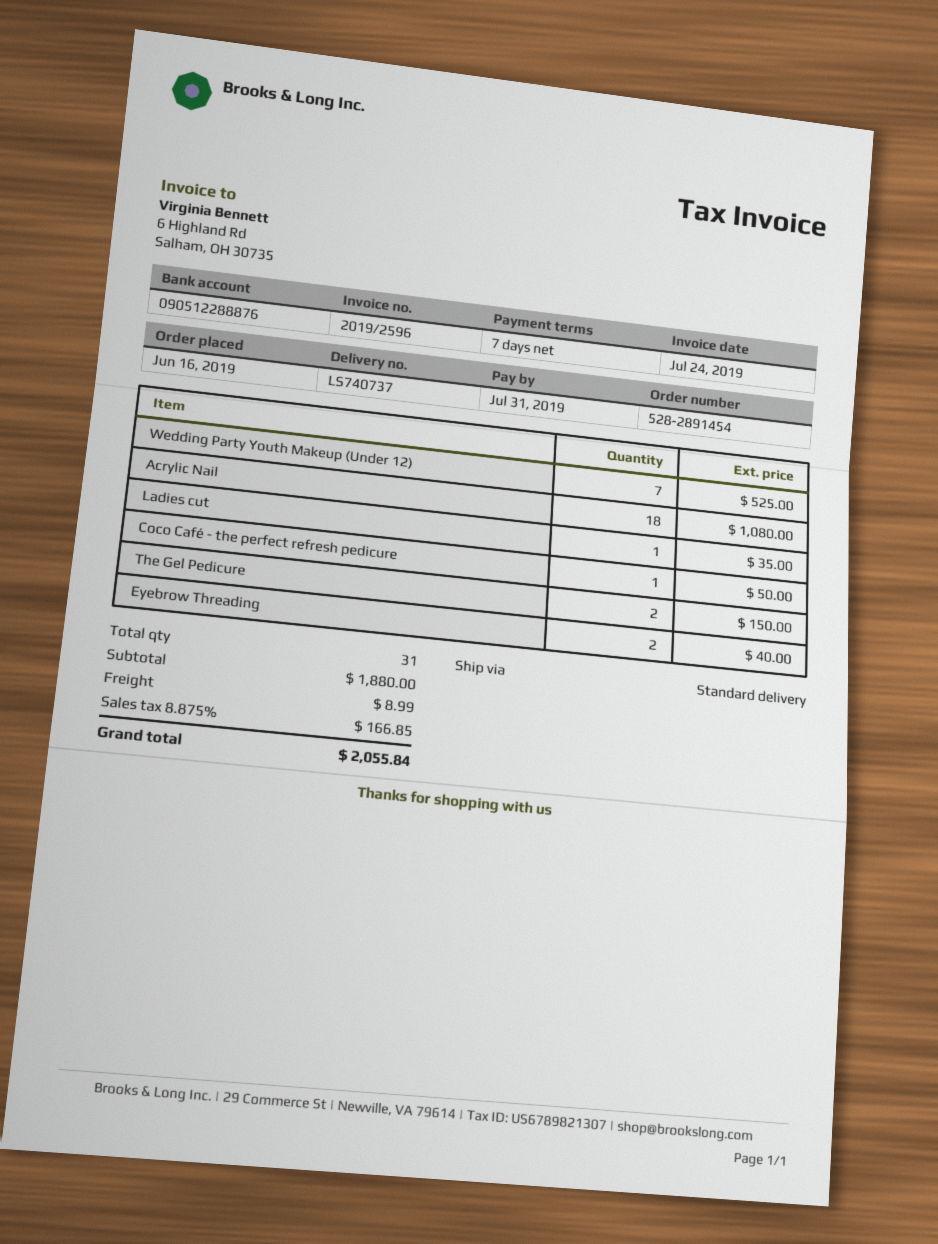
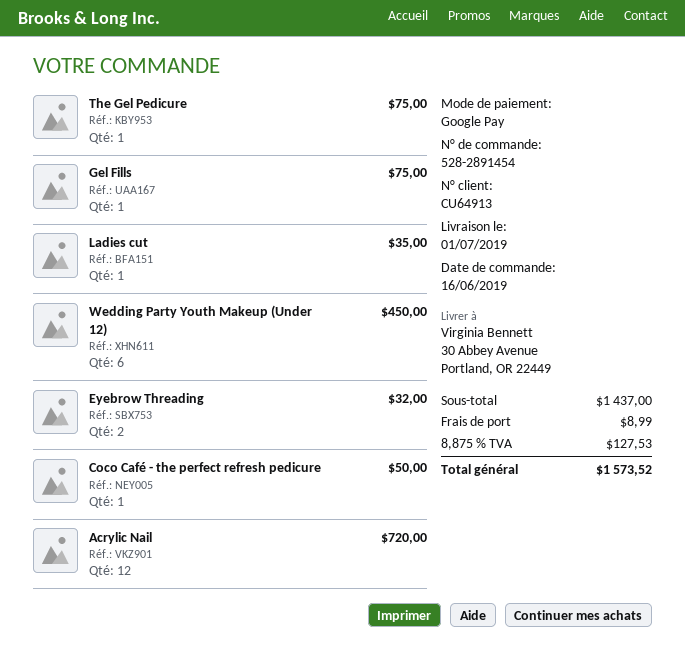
Wedding Party Youth Makeup (Under 12): 7 for 525.00 -> 6 for 450.00
Acrylic Nail: 18 for 1080.00 -> 12 for 720.00
The Gel Pedicure: 2 for 150.00 -> 1 for 75.00
Eyebrow Threading: 2 for 40.00 -> 2 for 32.00
Gel Fills: none -> 1 for 75.00
subtotal: 1880.00 -> 1437.00
tax: 8.875% = 166.85 -> 8.875% = 127.53
total: 2055.84 -> 1573.52

